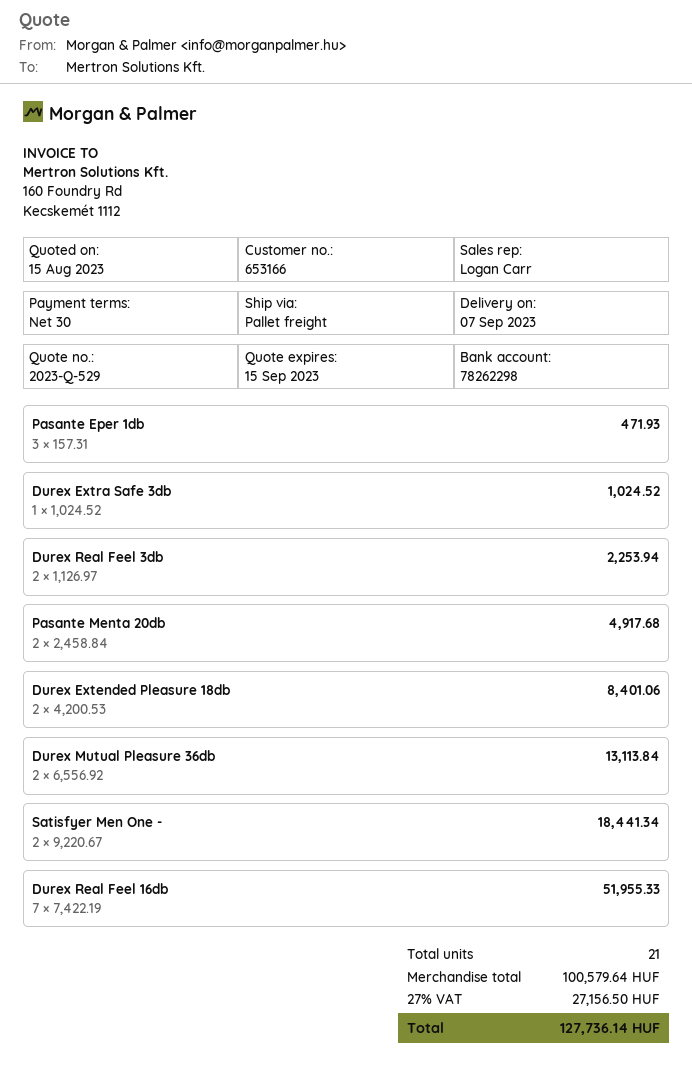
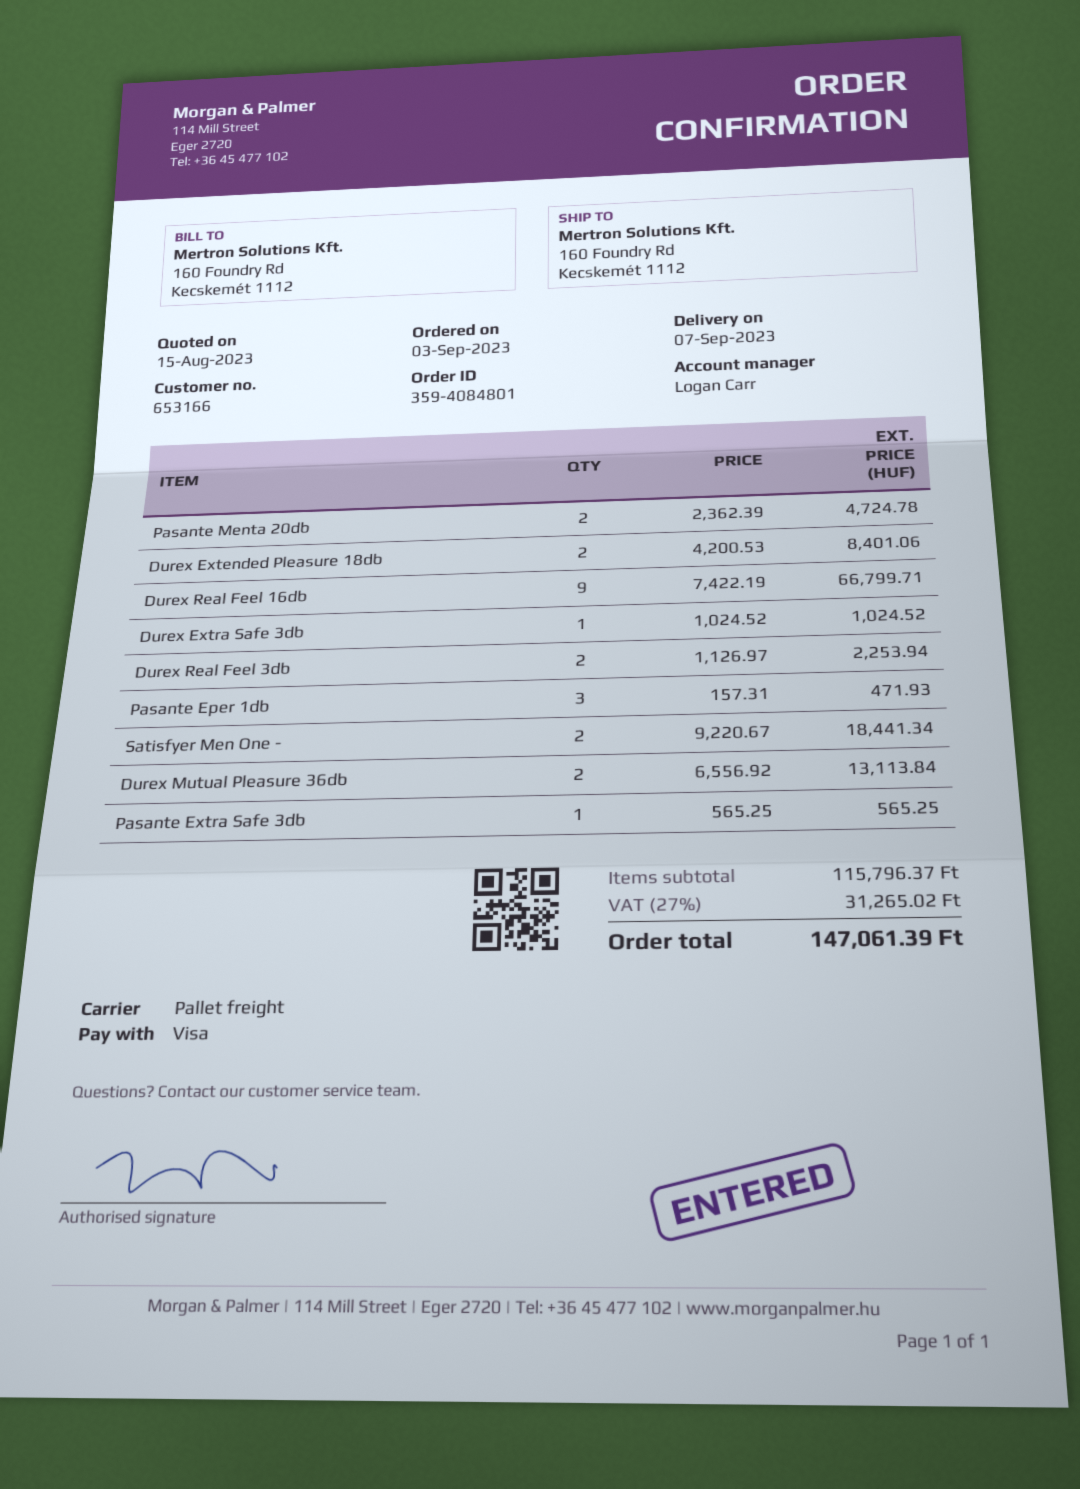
Pasante Menta 20db: 2 x 2458.84 = 4917.68 -> 2 x 2362.39 = 4724.78
Durex Real Feel 16db: 7 x 7422.19 = 51955.33 -> 9 x 7422.19 = 66799.71
Pasante Extra Safe 3db: none -> 1 x 565.25 = 565.25
subtotal: 100579.64 -> 115796.37
tax: 27% = 27156.50 -> 27% = 31265.02
total: 127736.14 -> 147061.39

